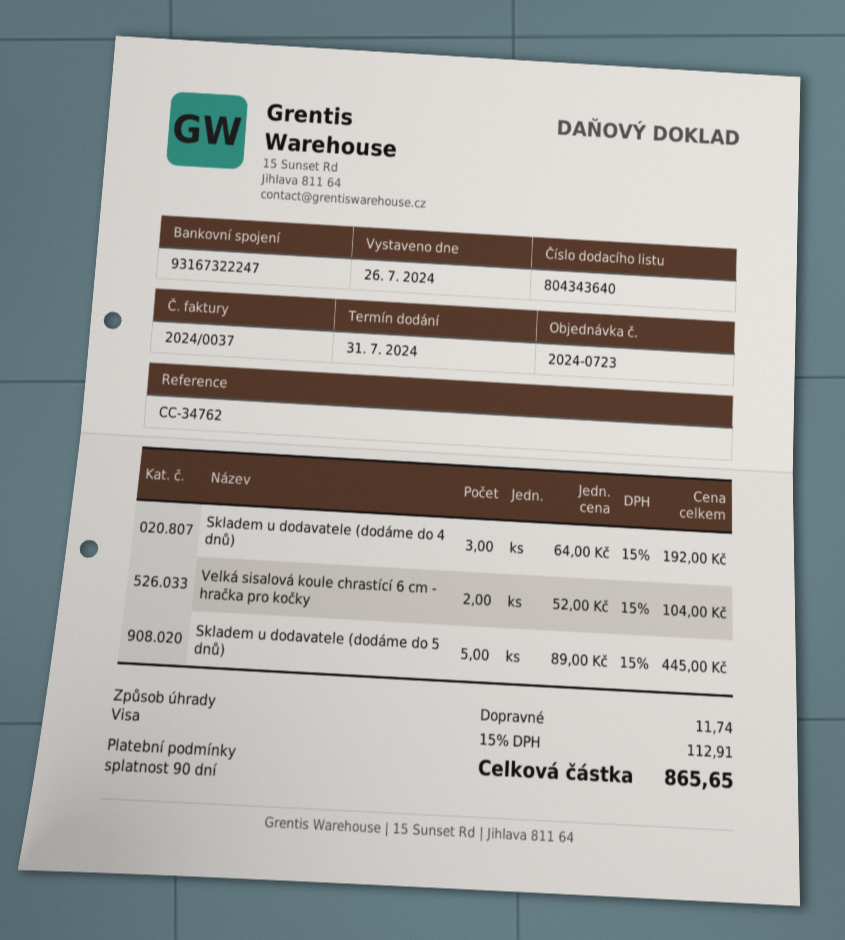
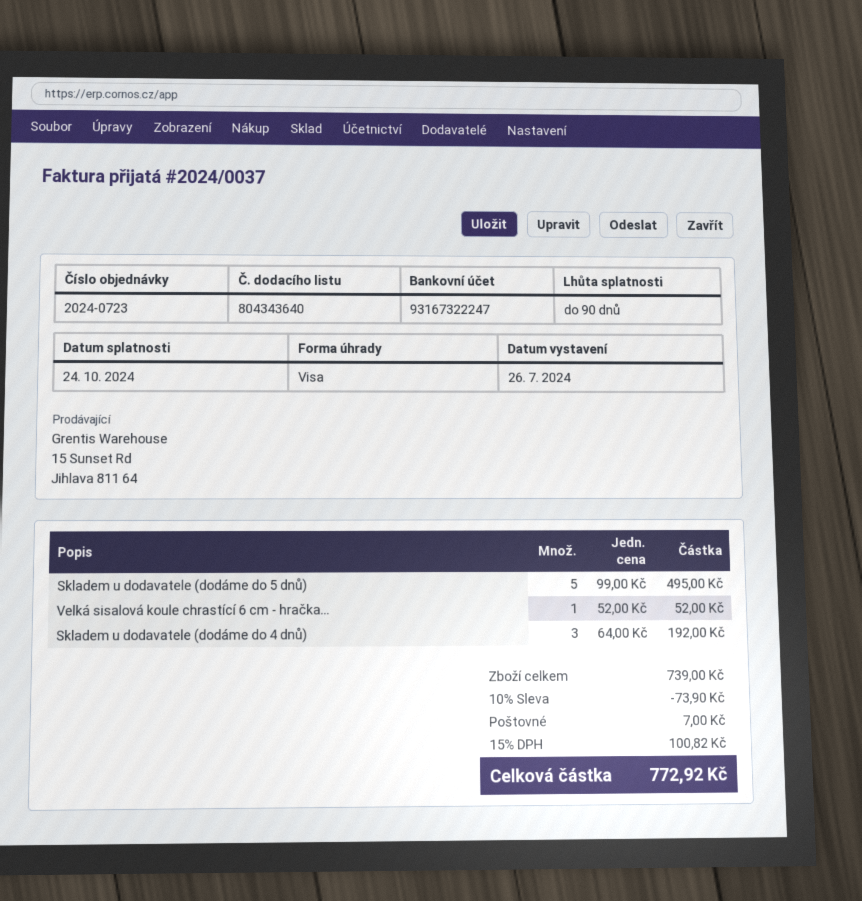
Velká sisalová koule chrastící 6 cm - hračka pro kočky: 2 x 52.00 = 104.00 -> 1 x 52.00 = 52.00
Skladem u dodavatele (dodáme do 5 dnů): 5 x 89.00 = 445.00 -> 5 x 99.00 = 495.00
discount: none -> 10% = 73.90
shipping: 11.74 -> 7.00
tax: 15% = 112.91 -> 15% = 100.82
total: 865.65 -> 772.92

